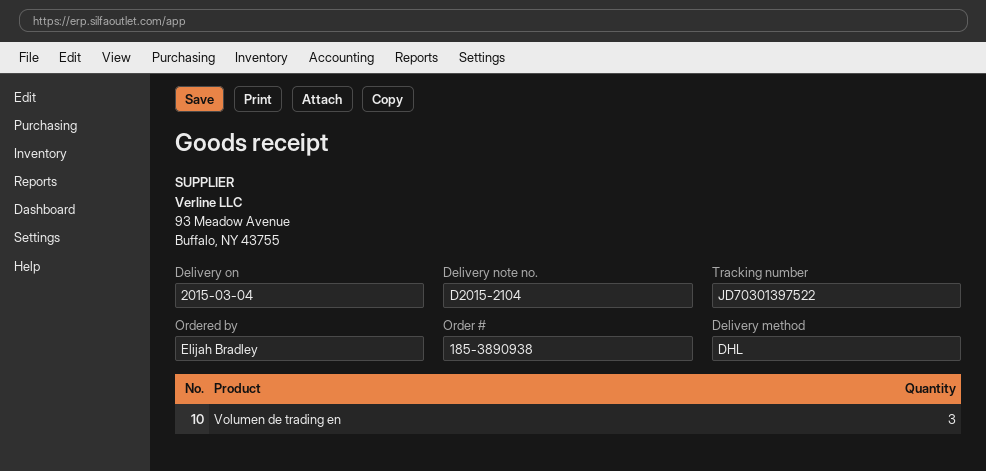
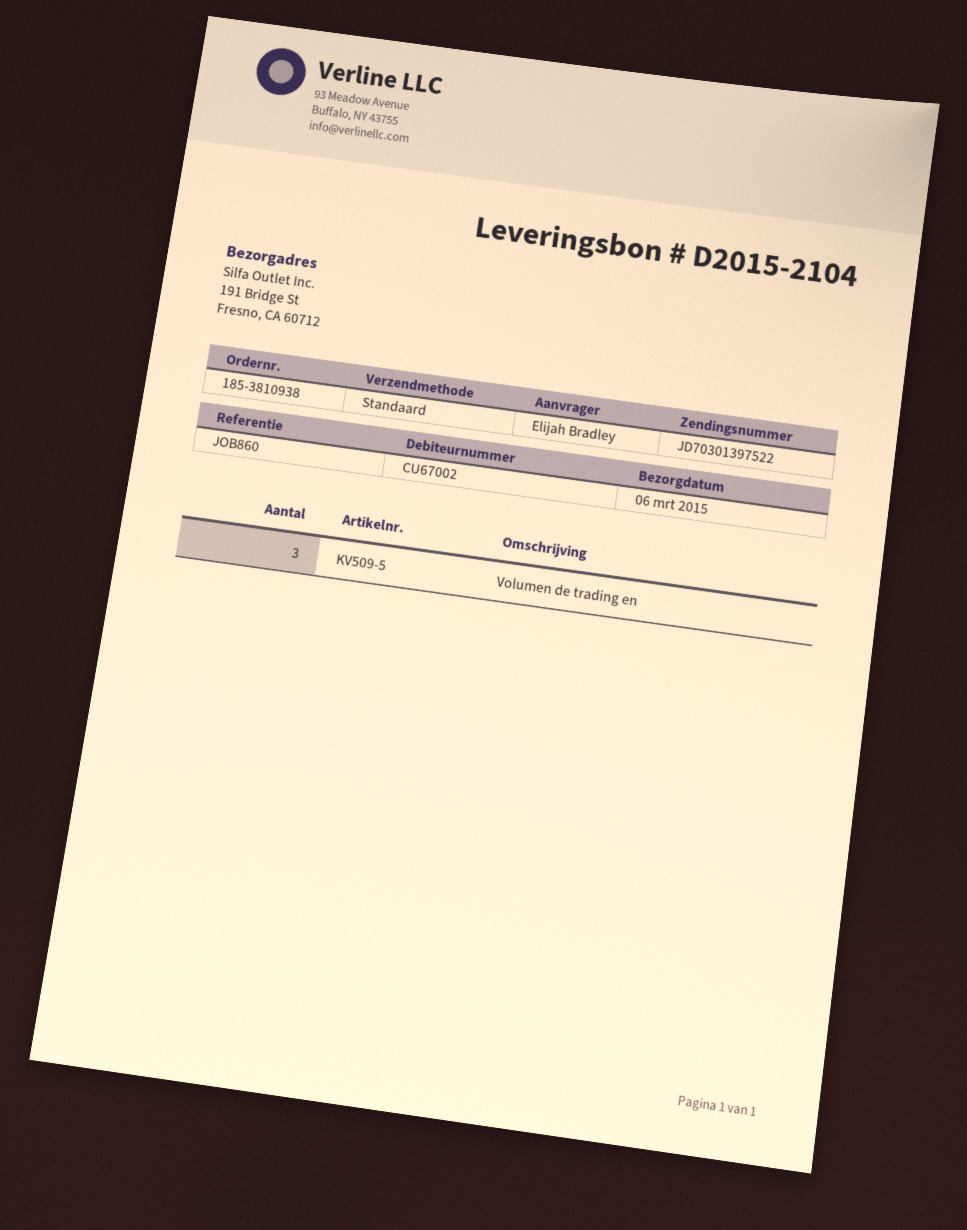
order number: 185-3890938 -> 185-3810938
delivery date: 2015-03-04 -> 2015-03-06
shipping method: DHL -> standard

